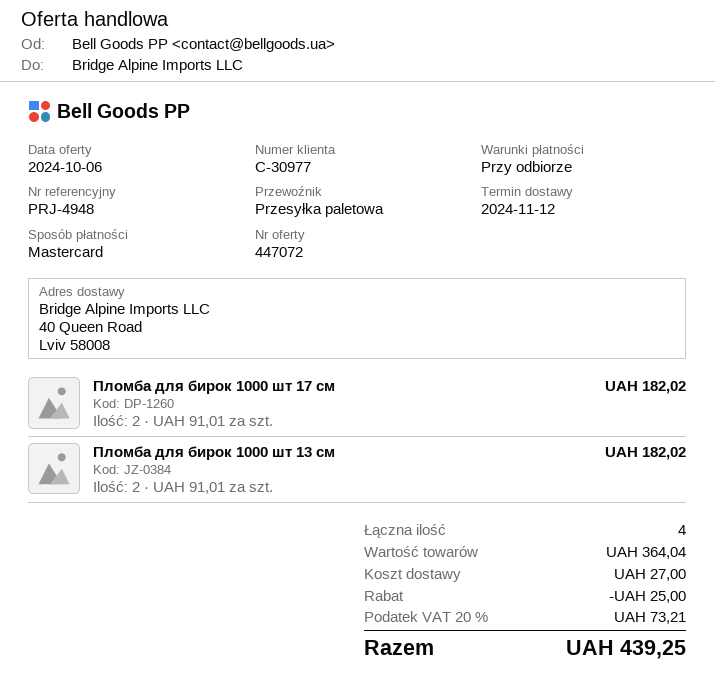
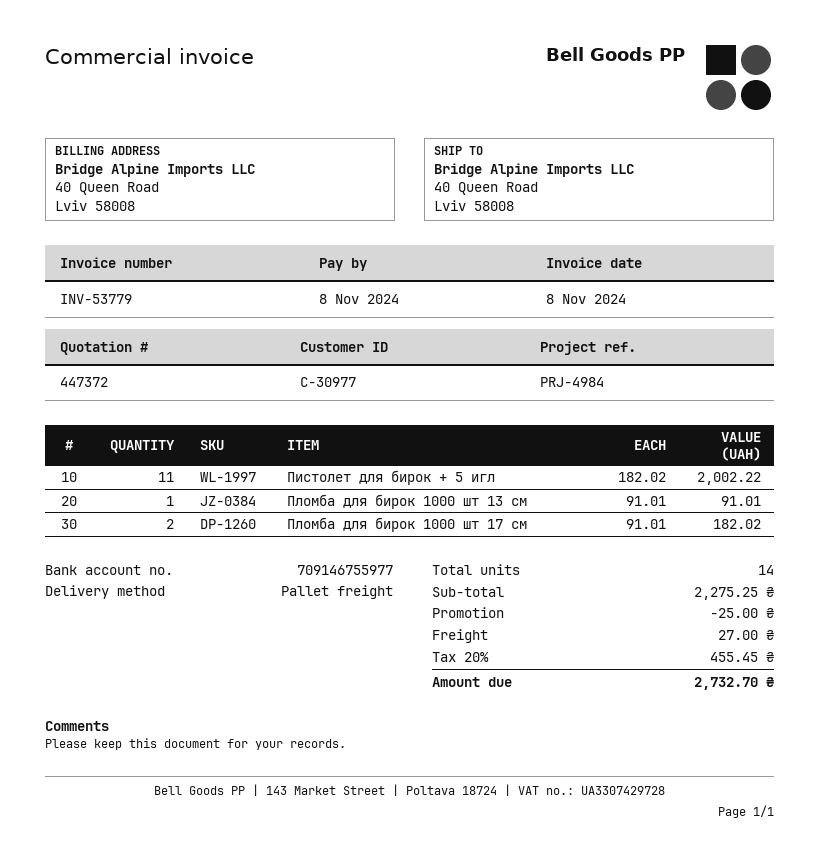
quote number: 447072 -> 447372
reference: PRJ-4948 -> PRJ-4984
Пломба для бирок 1000 шт 13 см: 2 x 91.01 = 182.02 -> 1 x 91.01 = 91.01
Пистолет для бирок + 5 игл: none -> 11 x 182.02 = 2002.22
total quantity: 4 -> 14
subtotal: 364.04 -> 2275.25
tax: 20% = 73.21 -> 20% = 455.45
total: 439.25 -> 2732.70

